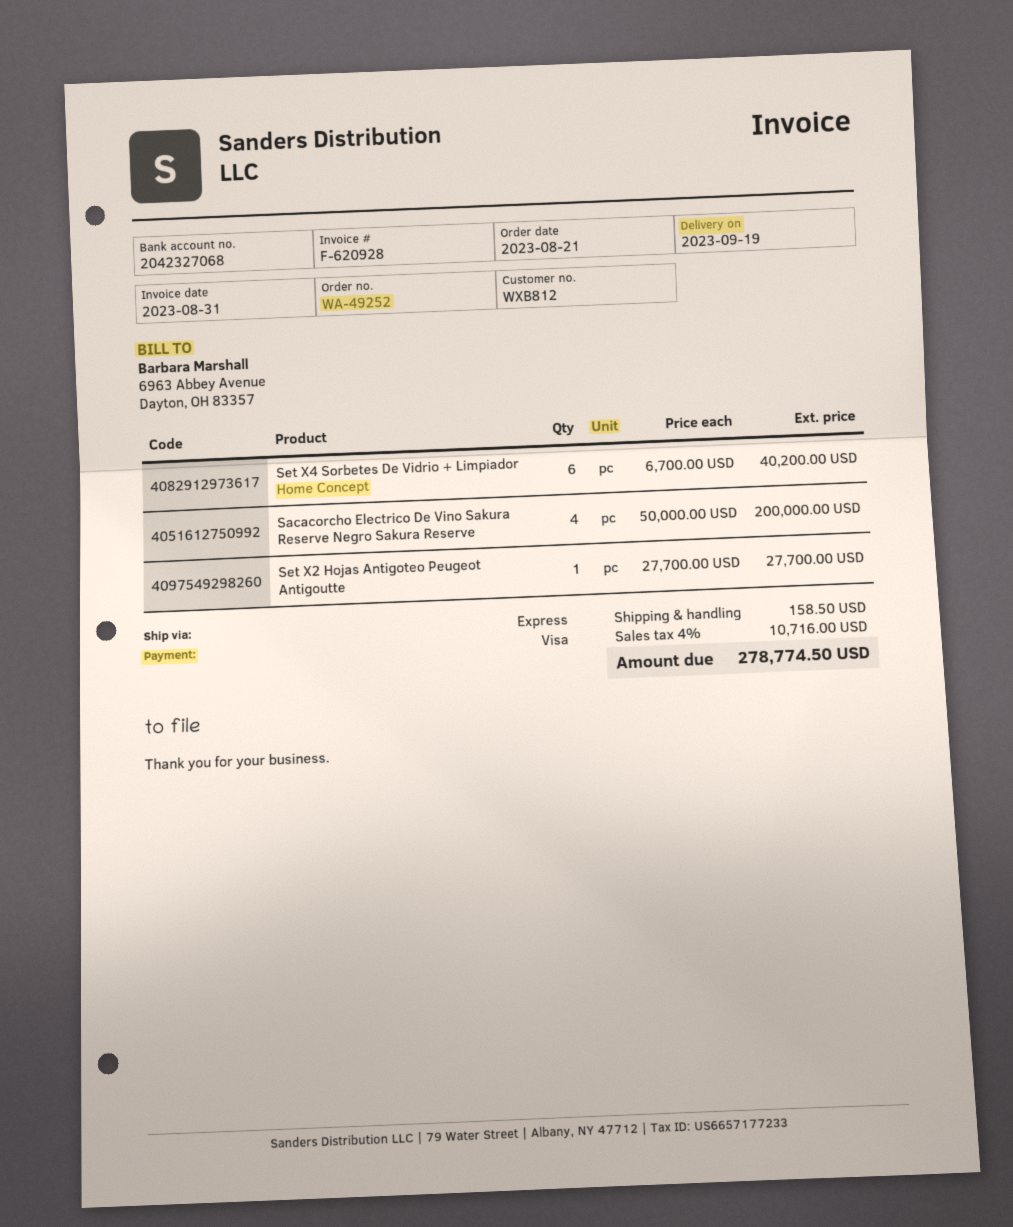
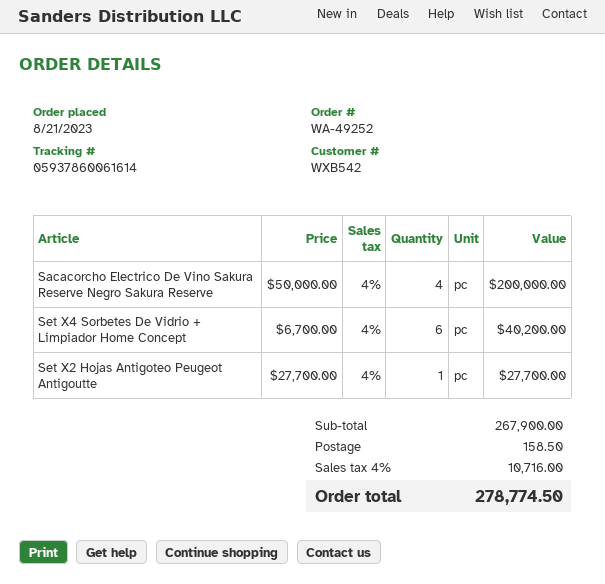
customer number: WXB812 -> WXB542

